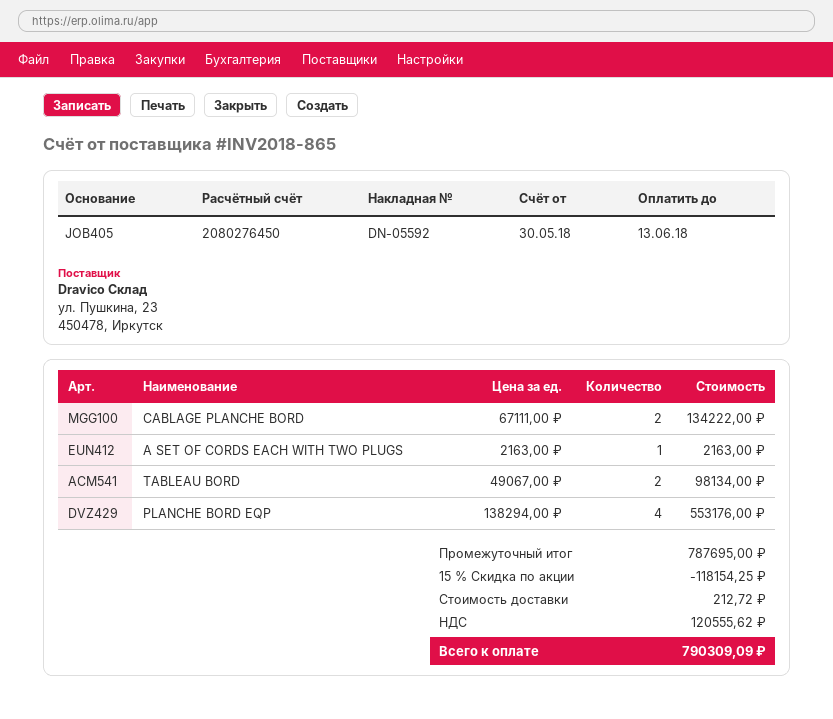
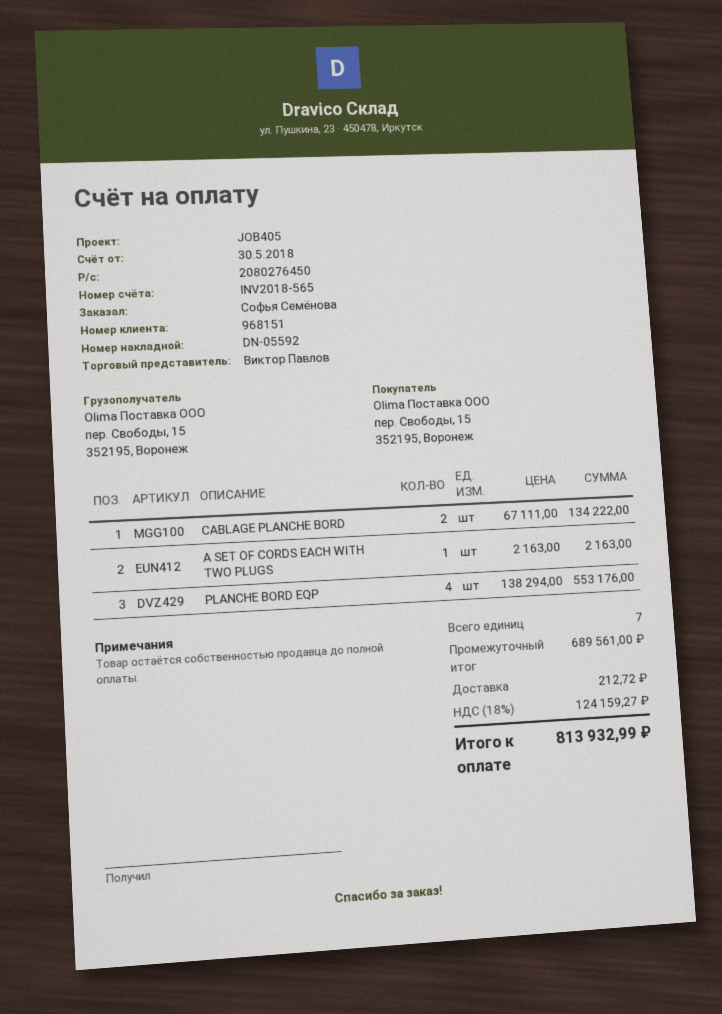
invoice number: INV2018-865 -> INV2018-565
TABLEAU BORD: 2 x 49067.00 = 98134.00 -> none
subtotal: 787695.00 -> 689561.00
discount: 15% = 118154.25 -> none
tax: 120555.62 -> 124159.27
total: 790309.09 -> 813932.99

